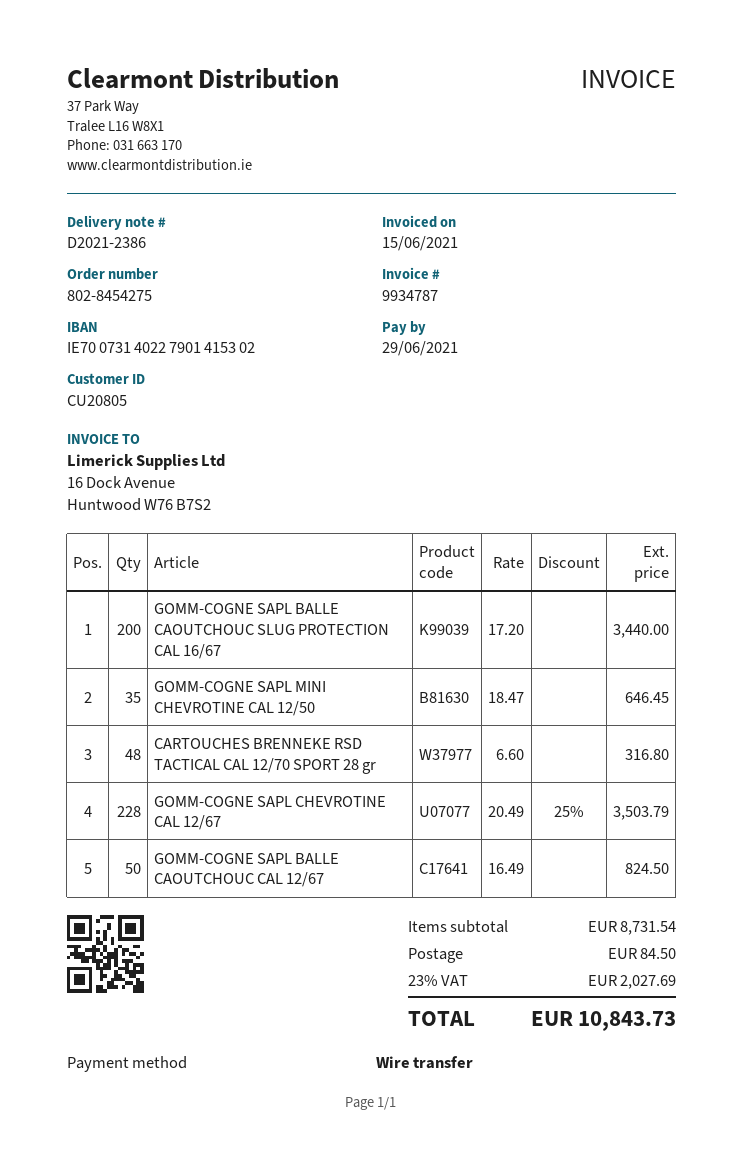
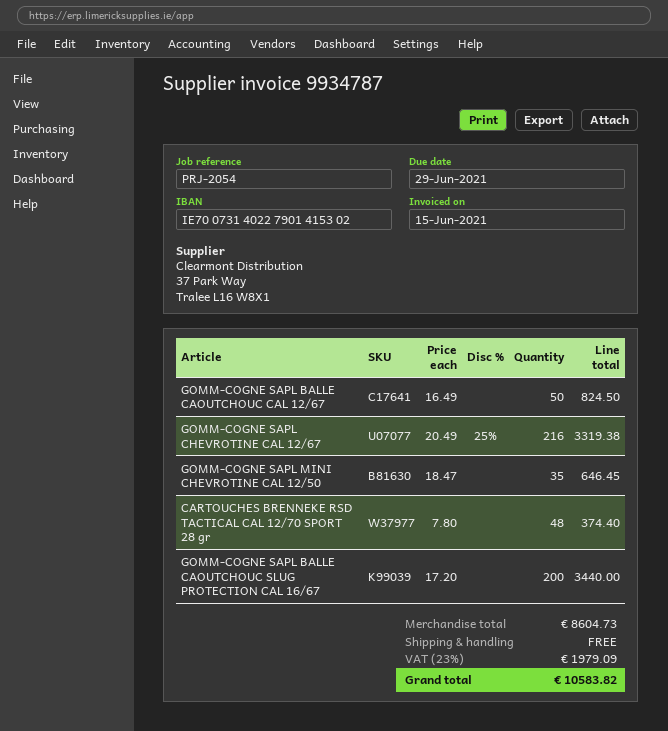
CARTOUCHES BRENNEKE RSD TACTICAL CAL 12/70 SPORT 28 gr: 48 x 6.60 = 316.80 -> 48 x 7.80 = 374.40
GOMM-COGNE SAPL CHEVROTINE CAL 12/67: 228 x 20.49 - 25% = 3503.79 -> 216 x 20.49 - 25% = 3319.38
subtotal: 8731.54 -> 8604.73
shipping: 84.50 -> 0.00
tax: 23% = 2027.69 -> 23% = 1979.09
total: 10843.73 -> 10583.82

